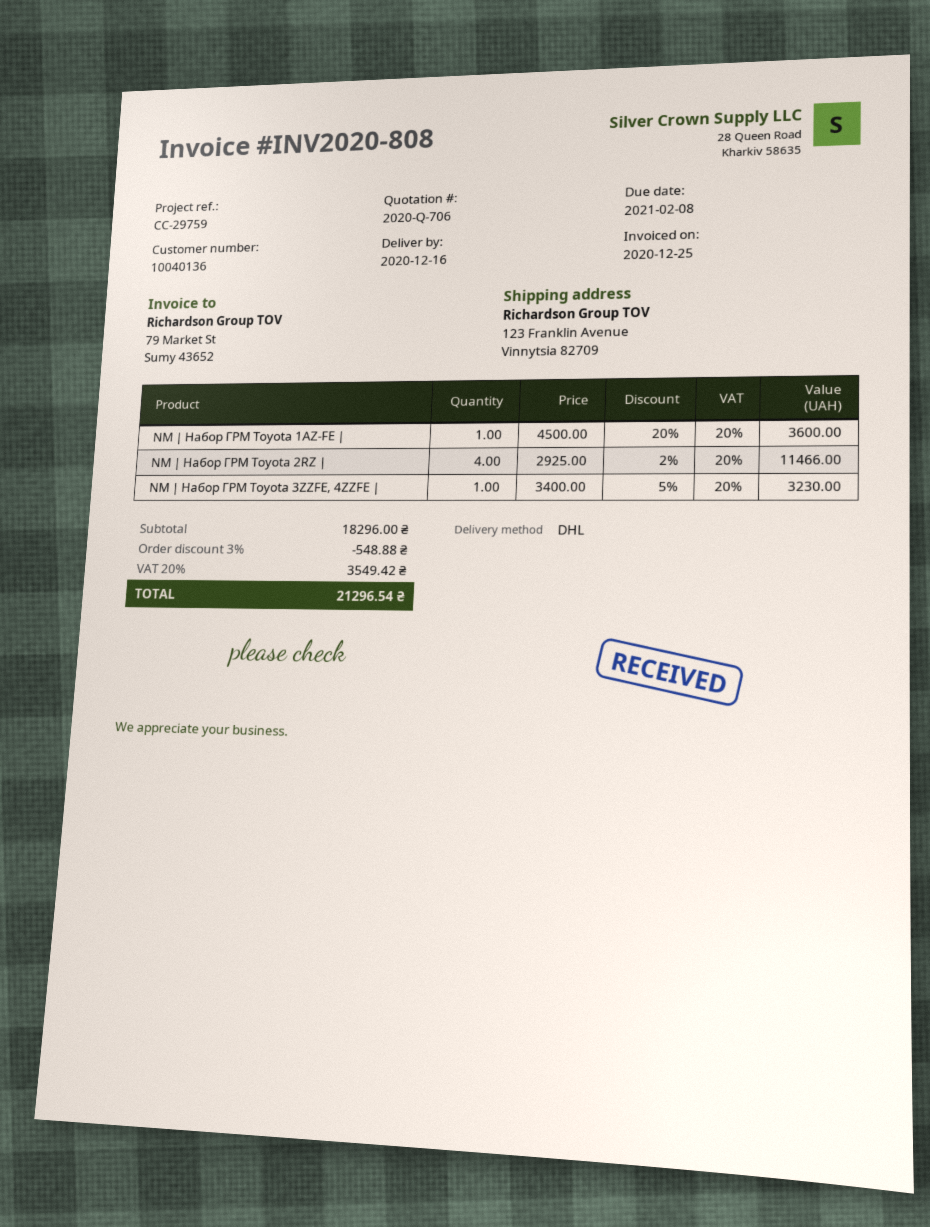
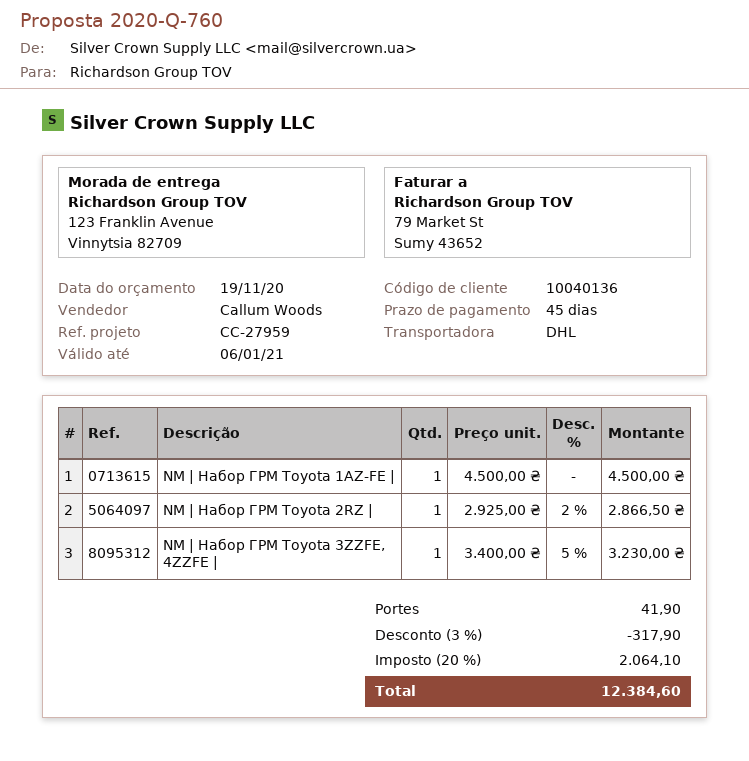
quote number: 2020-Q-706 -> 2020-Q-760
reference: CC-29759 -> CC-27959
NM | Набор ГРМ Toyota 1AZ-FE |: 1 x 4500.00 - 20% = 3600.00 -> 1 x 4500.00 = 4500.00
NM | Набор ГРМ Toyota 2RZ |: 4 x 2925.00 - 2% = 11466.00 -> 1 x 2925.00 - 2% = 2866.50
discount: 3% = 548.88 -> 3% = 317.90
shipping: none -> 41.90
tax: 20% = 3549.42 -> 20% = 2064.10
total: 21296.54 -> 12384.60

